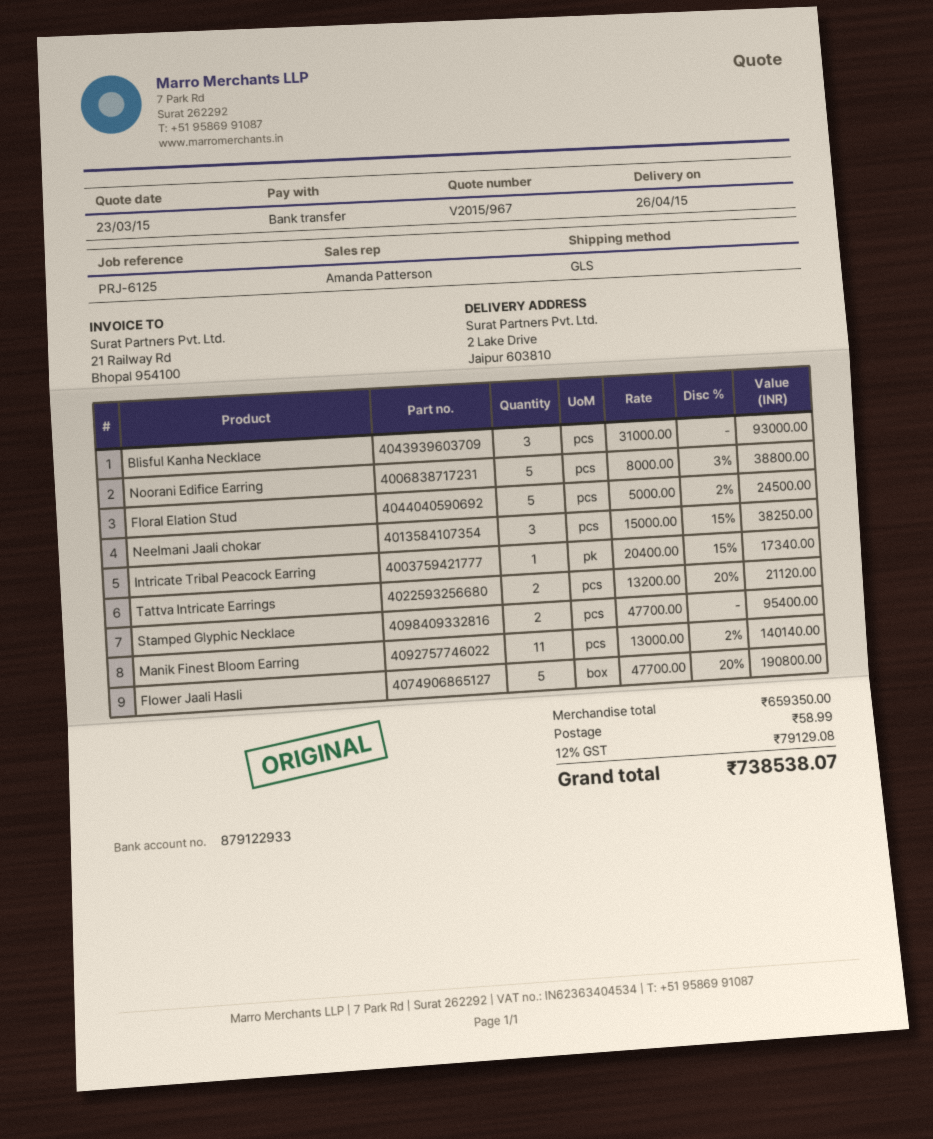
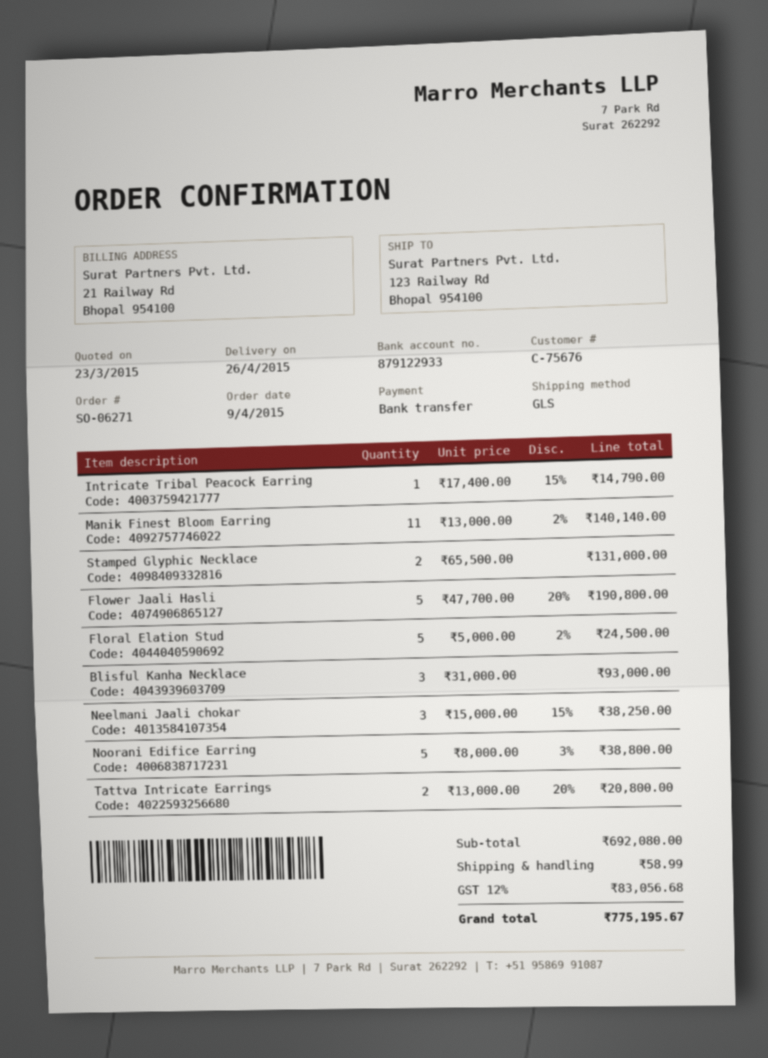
ship to: 2 Lake Drive, Jaipur 603810 -> 123 Railway Rd, Bhopal 954100
Intricate Tribal Peacock Earring: 1 x 20400.00 - 15% = 17340.00 -> 1 x 17400.00 - 15% = 14790.00
Tattva Intricate Earrings: 2 x 13200.00 - 20% = 21120.00 -> 2 x 13000.00 - 20% = 20800.00
Stamped Glyphic Necklace: 2 x 47700.00 = 95400.00 -> 2 x 65500.00 = 131000.00
subtotal: 659350.00 -> 692080.00
tax: 12% = 79129.08 -> 12% = 83056.68
total: 738538.07 -> 775195.67

